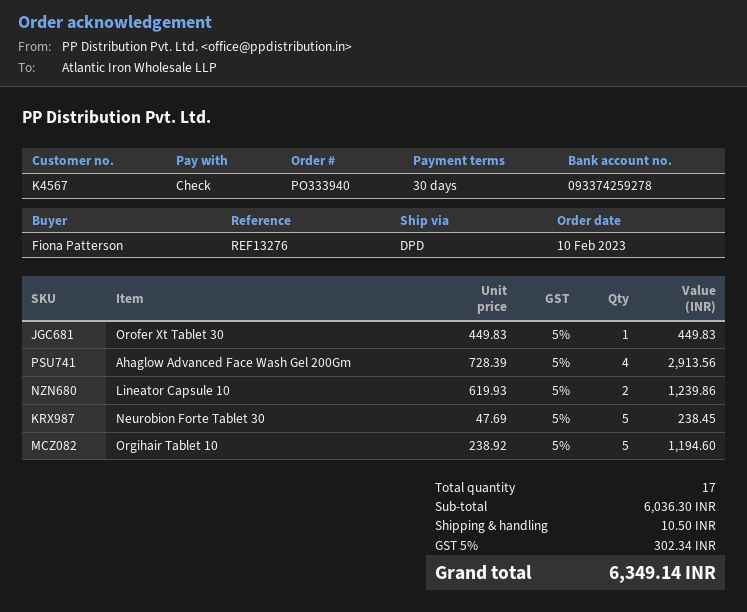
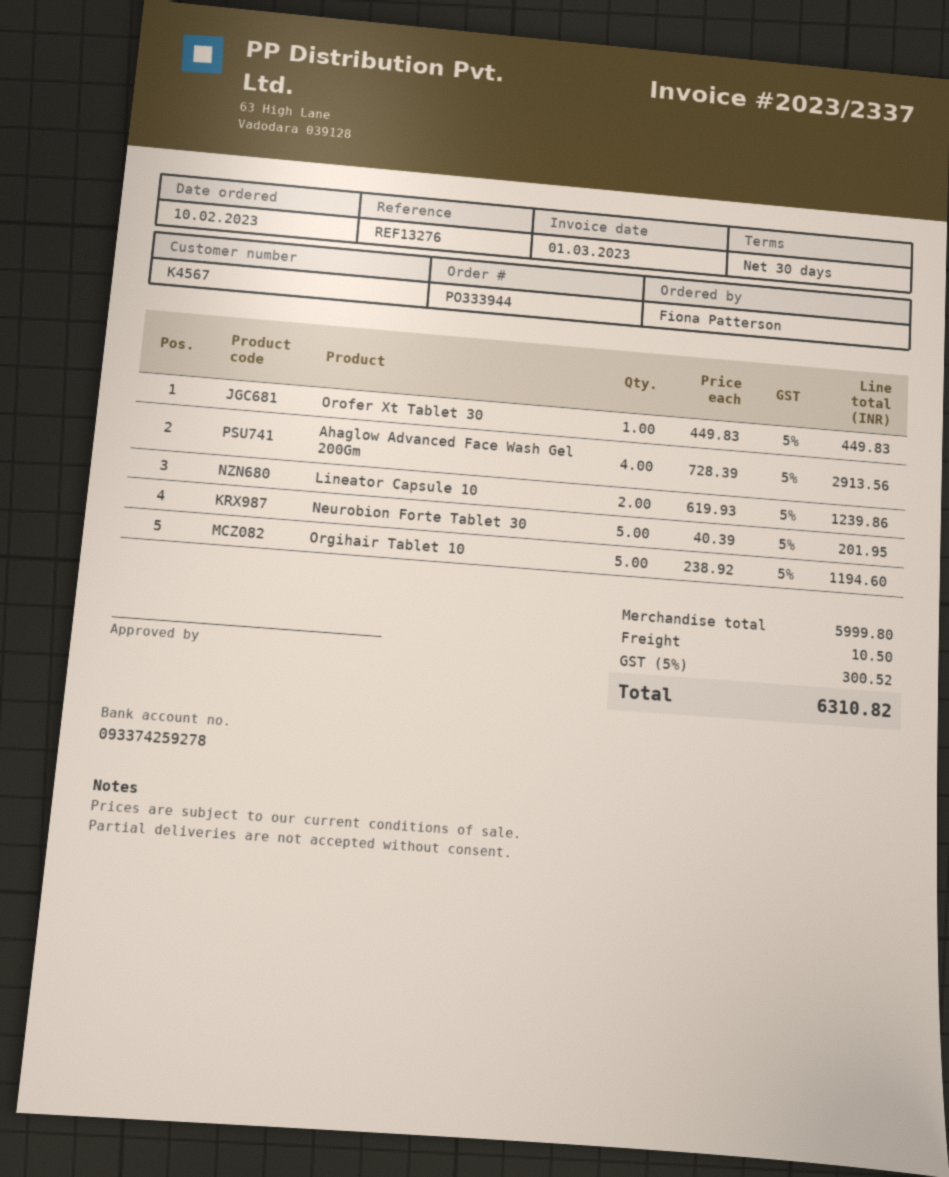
order number: PO333940 -> PO333944
Neurobion Forte Tablet 30: 5 x 47.69 = 238.45 -> 5 x 40.39 = 201.95
subtotal: 6036.30 -> 5999.80
tax: 5% = 302.34 -> 5% = 300.52
total: 6349.14 -> 6310.82

